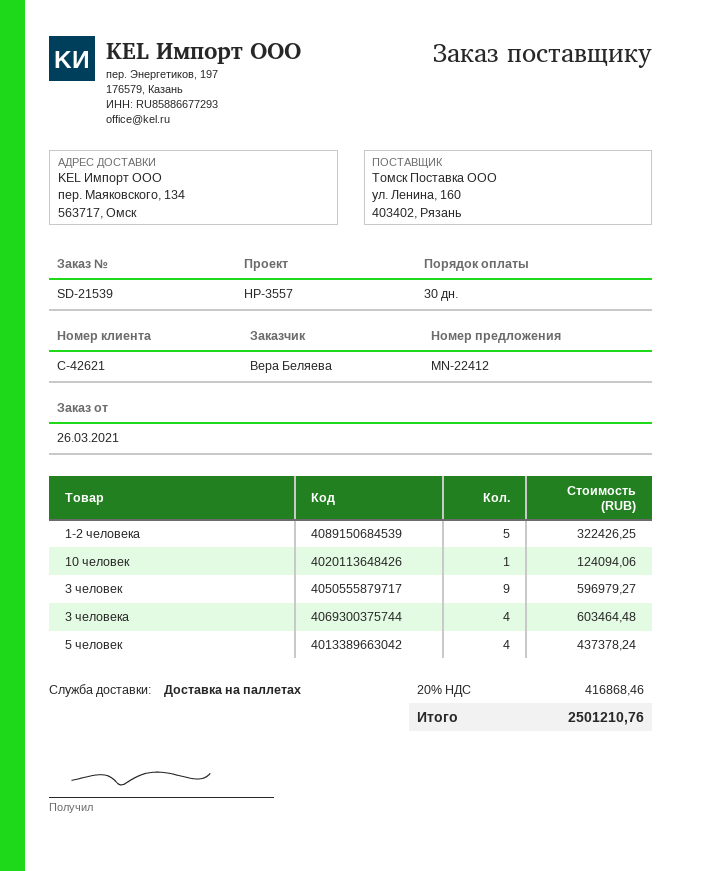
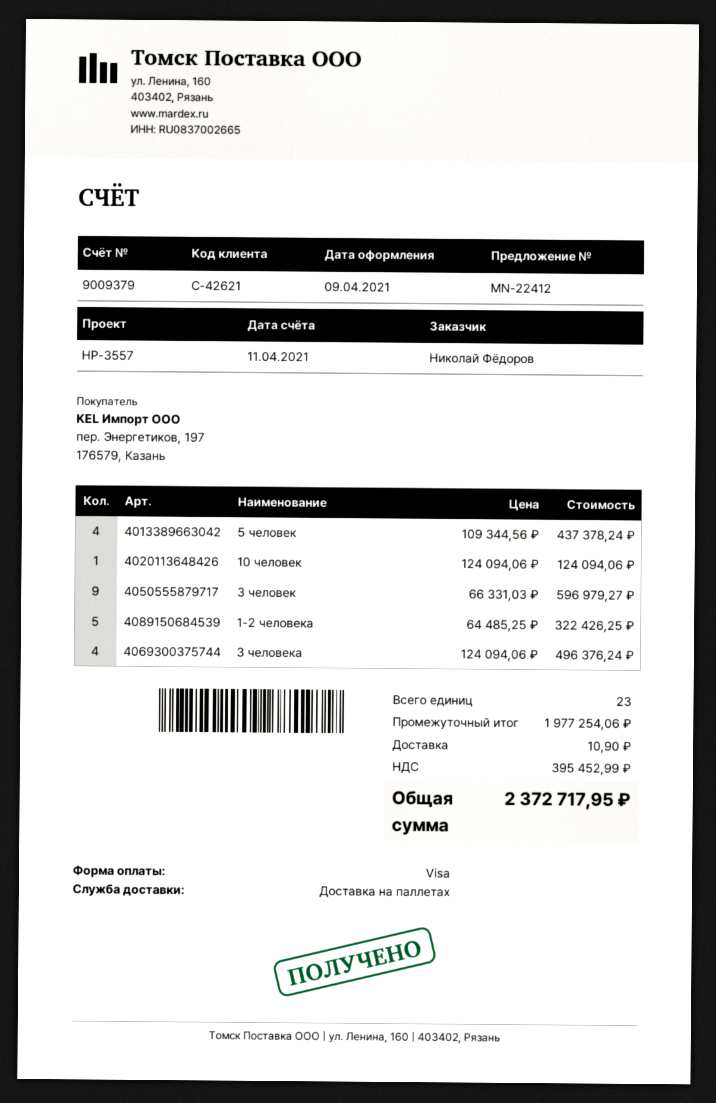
order date: 2021-03-26 -> 2021-04-09
ordered by: Вера Беляева -> Николай Фёдоров
3 человека: 4 for 603464.48 -> 4 for 496376.24
shipping: none -> 10.90
tax: 416868.46 -> 395452.99
total: 2501210.76 -> 2372717.95

